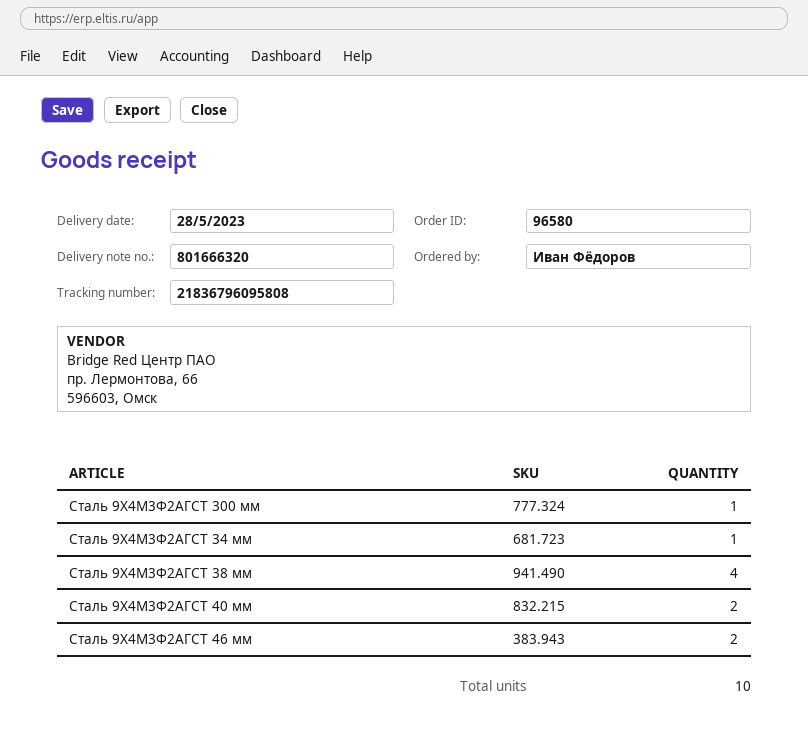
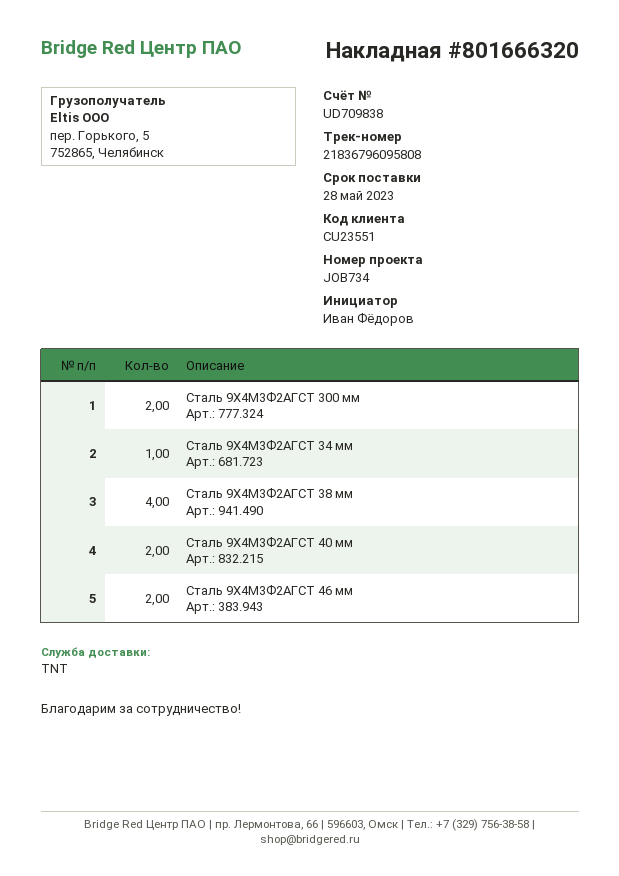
Сталь 9Х4М3Ф2АГСТ 300 мм: 1 -> 2

